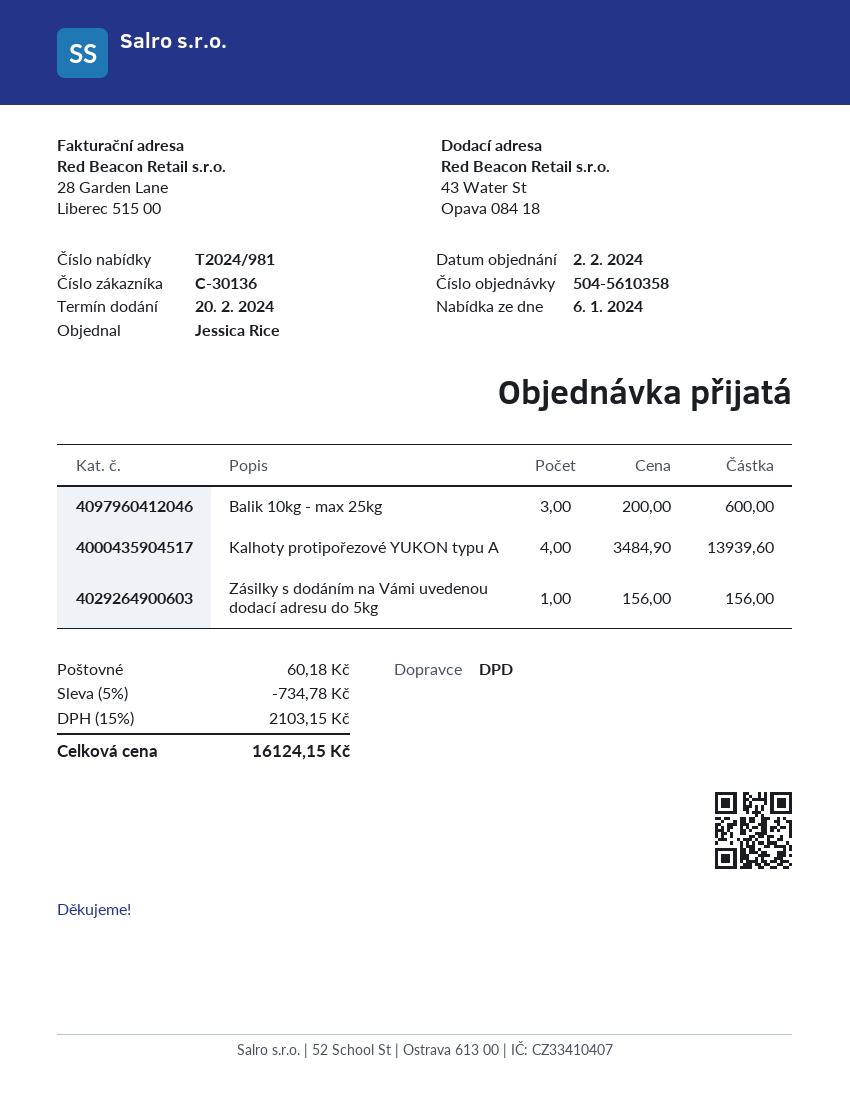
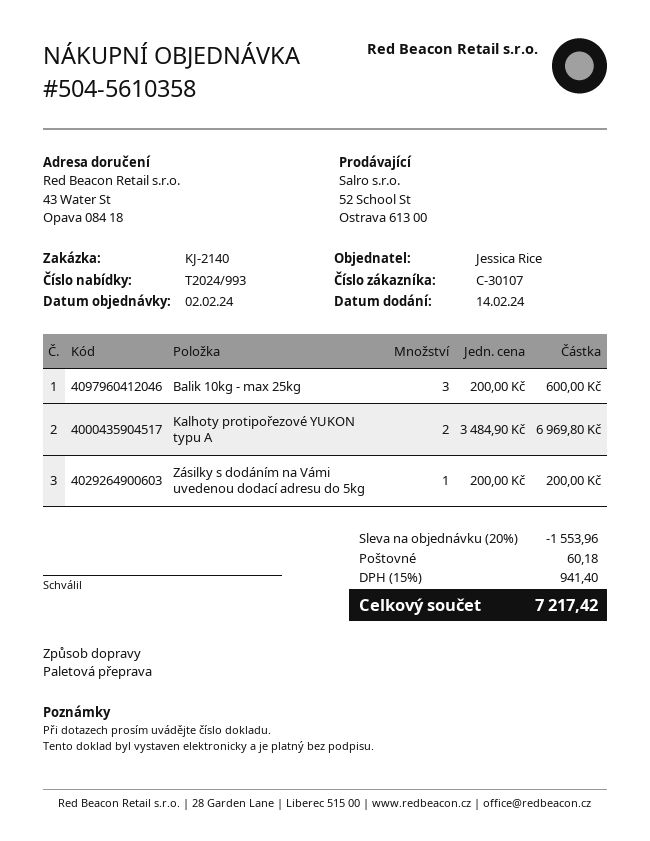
quote number: T2024/981 -> T2024/993
delivery date: 2024-02-20 -> 2024-02-14
customer number: C-30136 -> C-30107
shipping method: DPD -> pallet freight
Kalhoty protipořezové YUKON typu A: 4 x 3484.90 = 13939.60 -> 2 x 3484.90 = 6969.80
Zásilky s dodáním na Vámi uvedenou dodací adresu do 5kg: 1 x 156.00 = 156.00 -> 1 x 200.00 = 200.00
discount: 5% = 734.78 -> 20% = 1553.96
tax: 15% = 2103.15 -> 15% = 941.40
total: 16124.15 -> 7217.42

